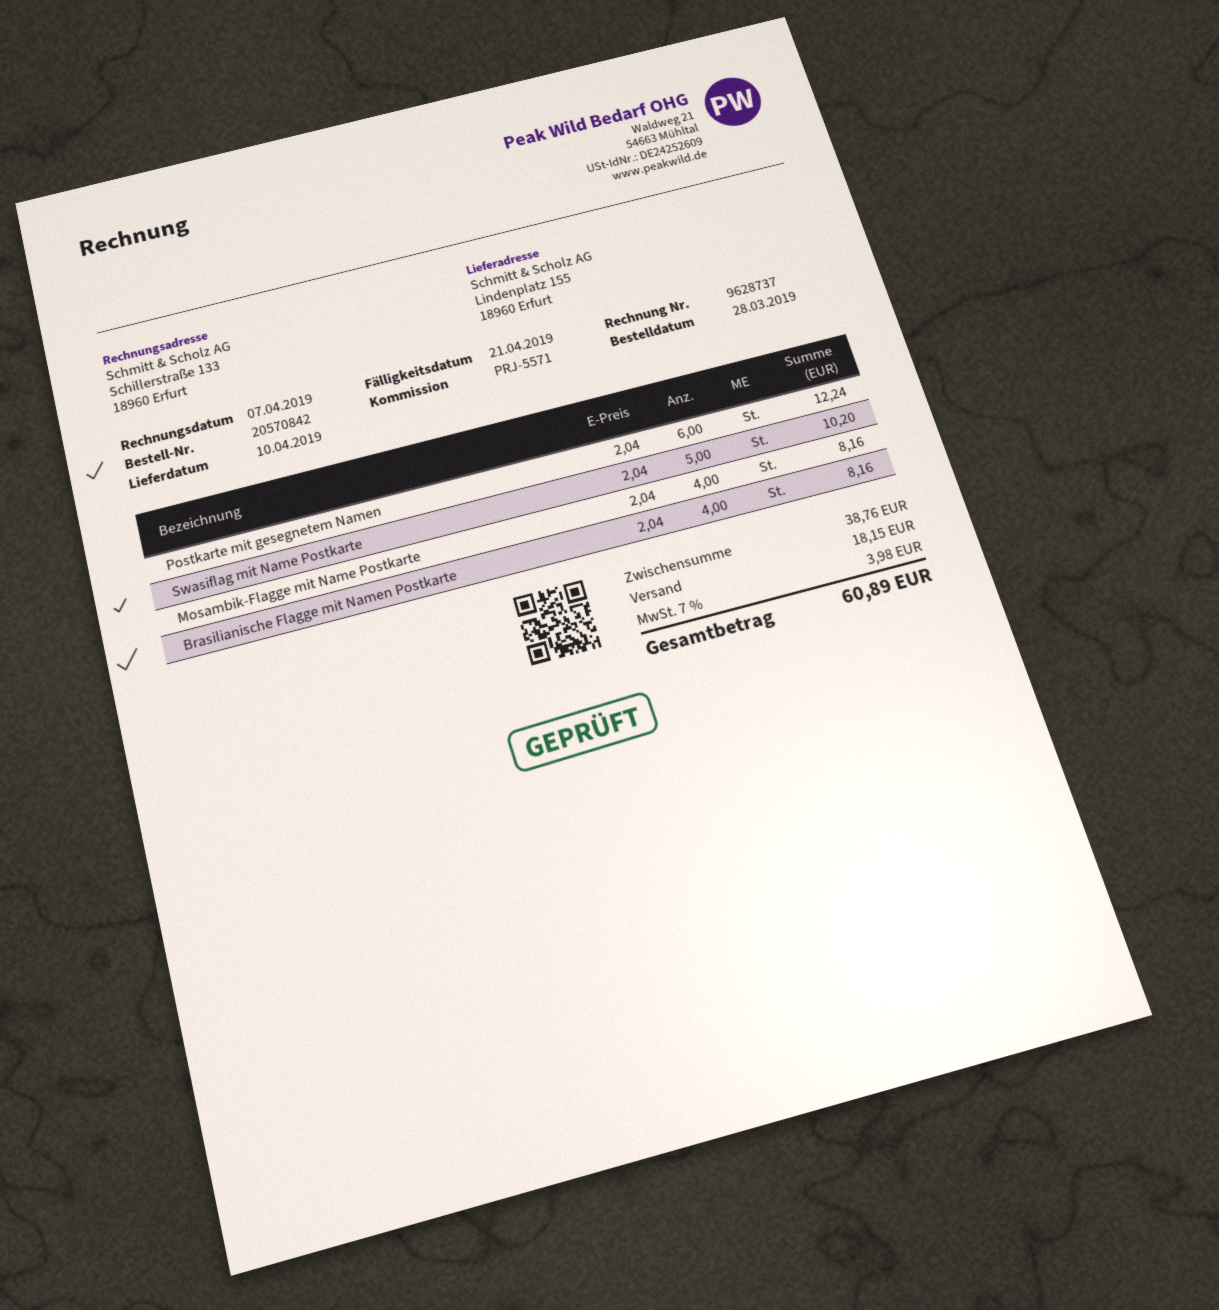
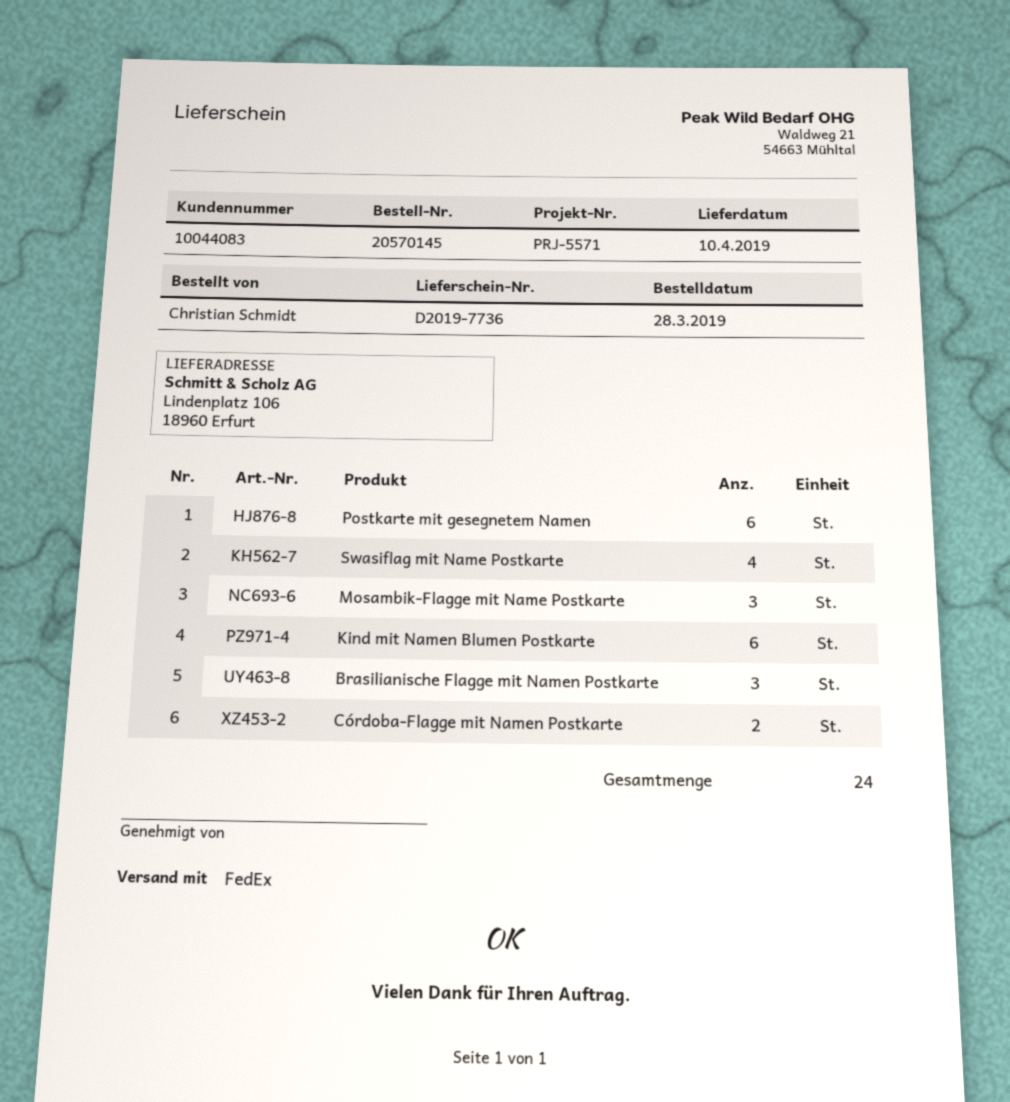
order number: 20570842 -> 20570145
ship to: Lindenplatz 155, 18960 Erfurt -> Lindenplatz 106, 18960 Erfurt
Swasiflag mit Name Postkarte: 5 -> 4
Mosambik-Flagge mit Name Postkarte: 4 -> 3
Brasilianische Flagge mit Namen Postkarte: 4 -> 3
Kind mit Namen Blumen Postkarte: none -> 6
Córdoba-Flagge mit Namen Postkarte: none -> 2

